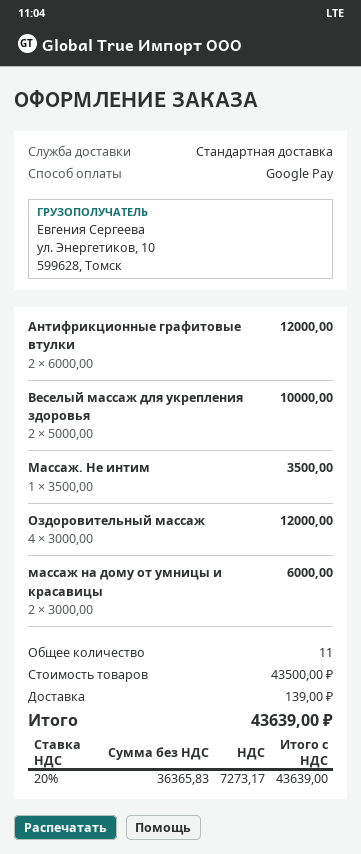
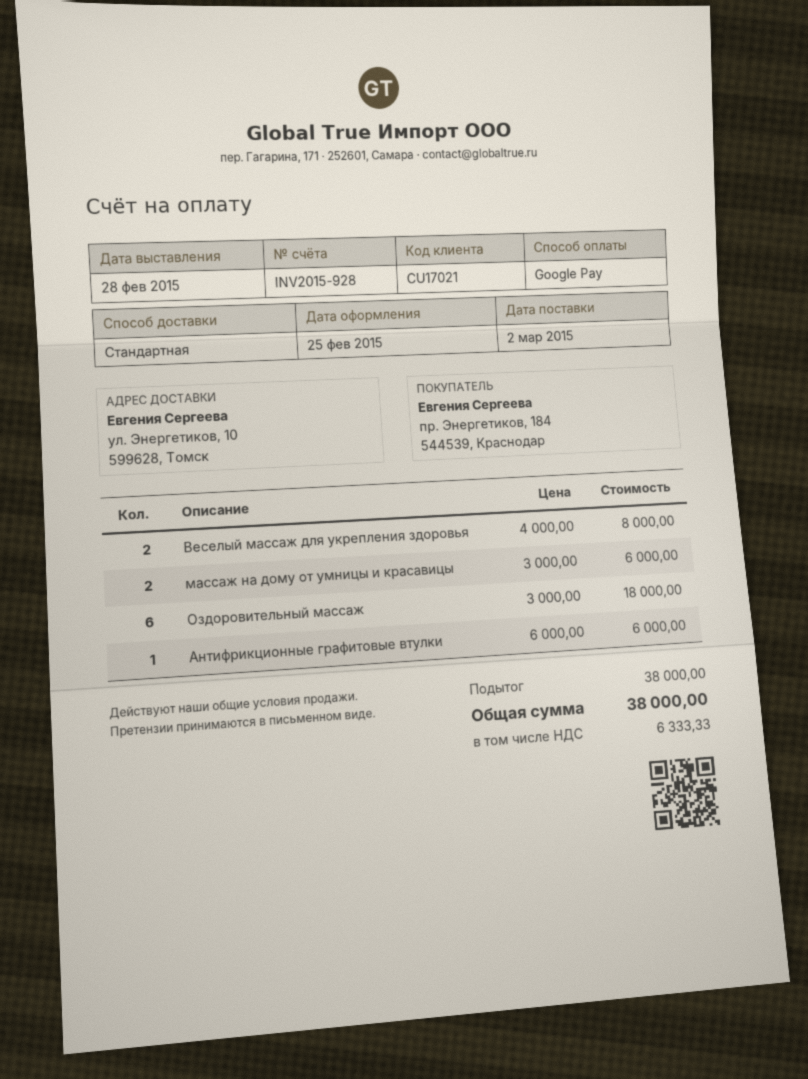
Антифрикционные графитовые втулки: 2 x 6000.00 = 12000.00 -> 1 x 6000.00 = 6000.00
Веселый массаж для укрепления здоровья: 2 x 5000.00 = 10000.00 -> 2 x 4000.00 = 8000.00
Массаж. Не интим: 1 x 3500.00 = 3500.00 -> none
Оздоровительный массаж: 4 x 3000.00 = 12000.00 -> 6 x 3000.00 = 18000.00
subtotal: 43500.00 -> 38000.00
shipping: 139.00 -> none
tax: 7273.17 -> 6333.33
total: 43639.00 -> 38000.00

